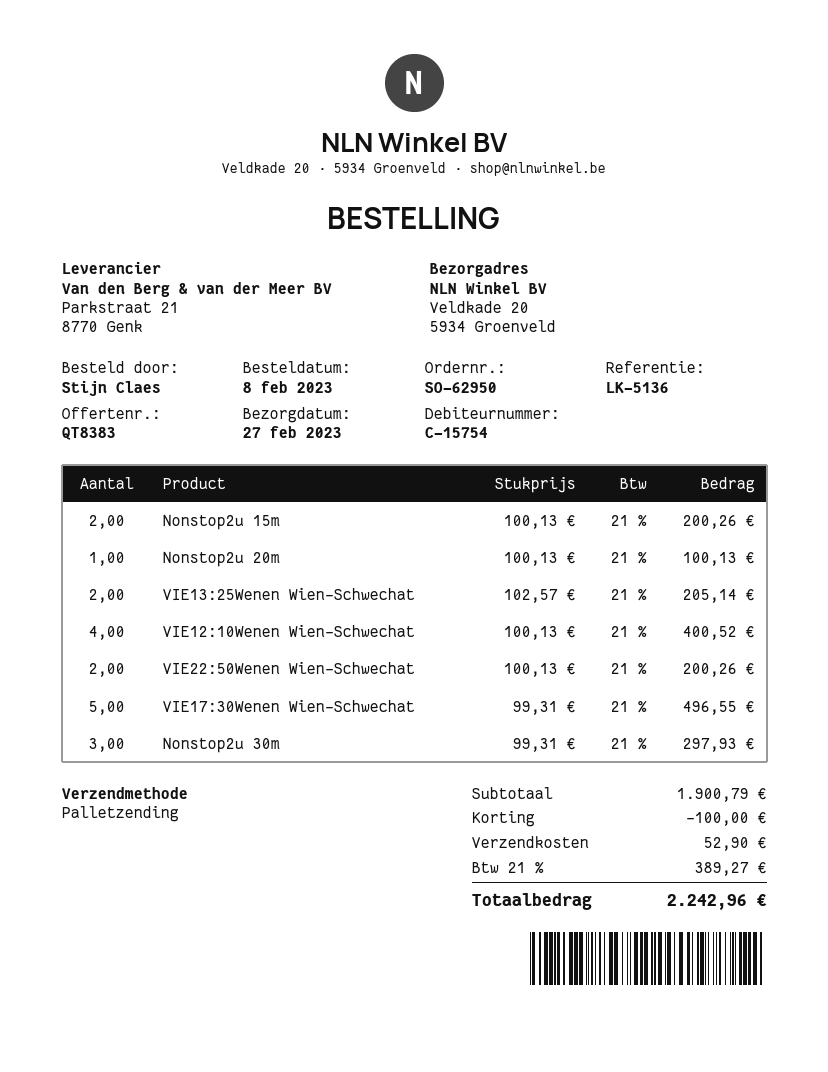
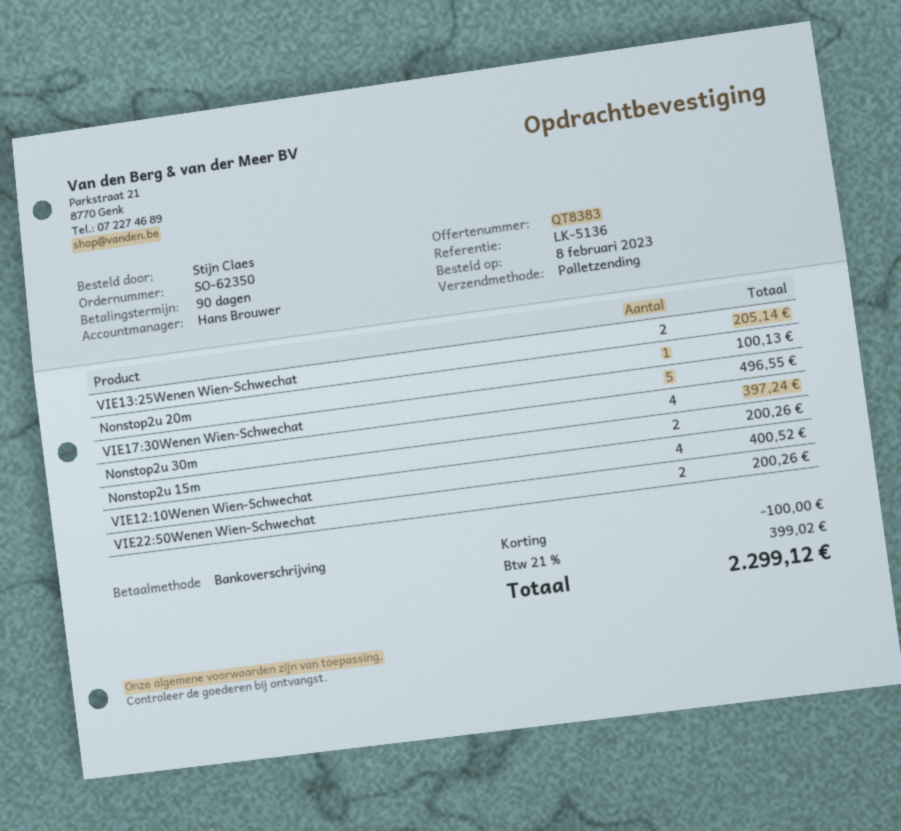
order number: SO-62950 -> SO-62350
Nonstop2u 30m: 3 for 297.93 -> 4 for 397.24
shipping: 52.90 -> none
tax: 21% = 389.27 -> 21% = 399.02
total: 2242.96 -> 2299.12

